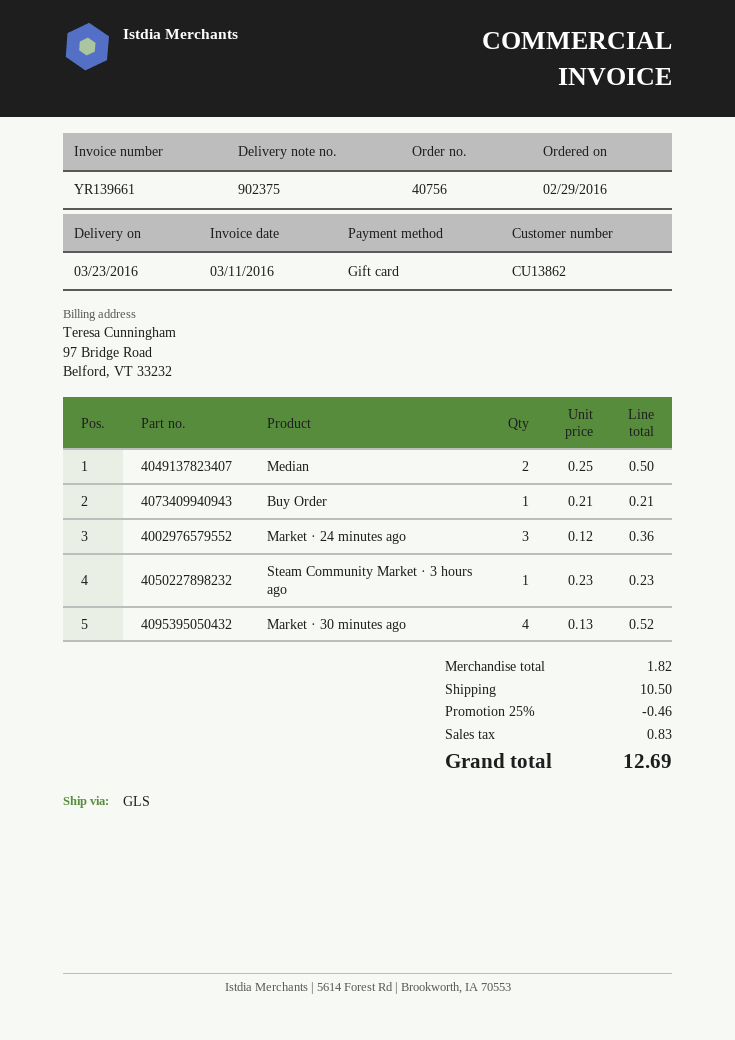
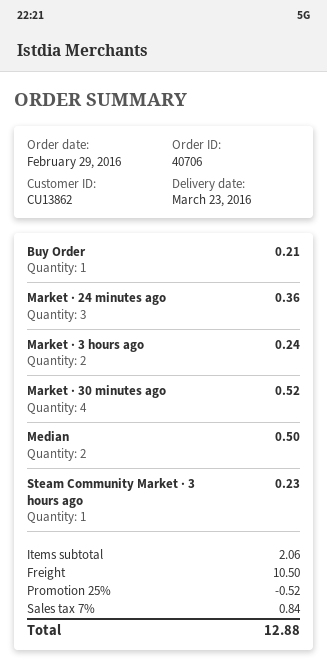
order number: 40756 -> 40706
Market · 3 hours ago: none -> 2 for 0.24
subtotal: 1.82 -> 2.06
discount: 25% = 0.46 -> 25% = 0.52
tax: 0.83 -> 0.84
total: 12.69 -> 12.88

